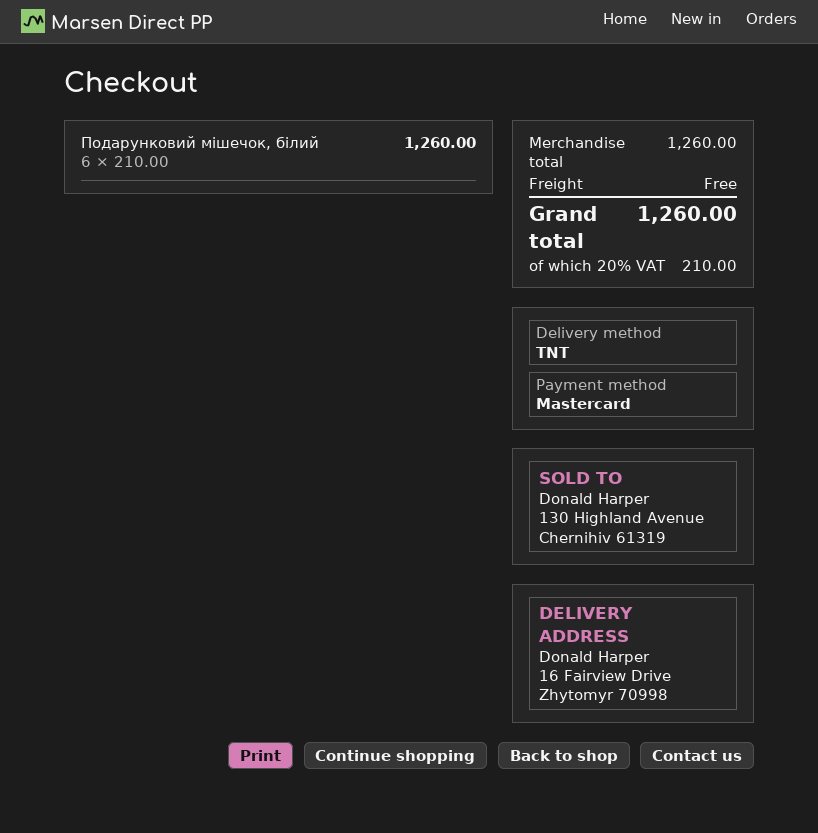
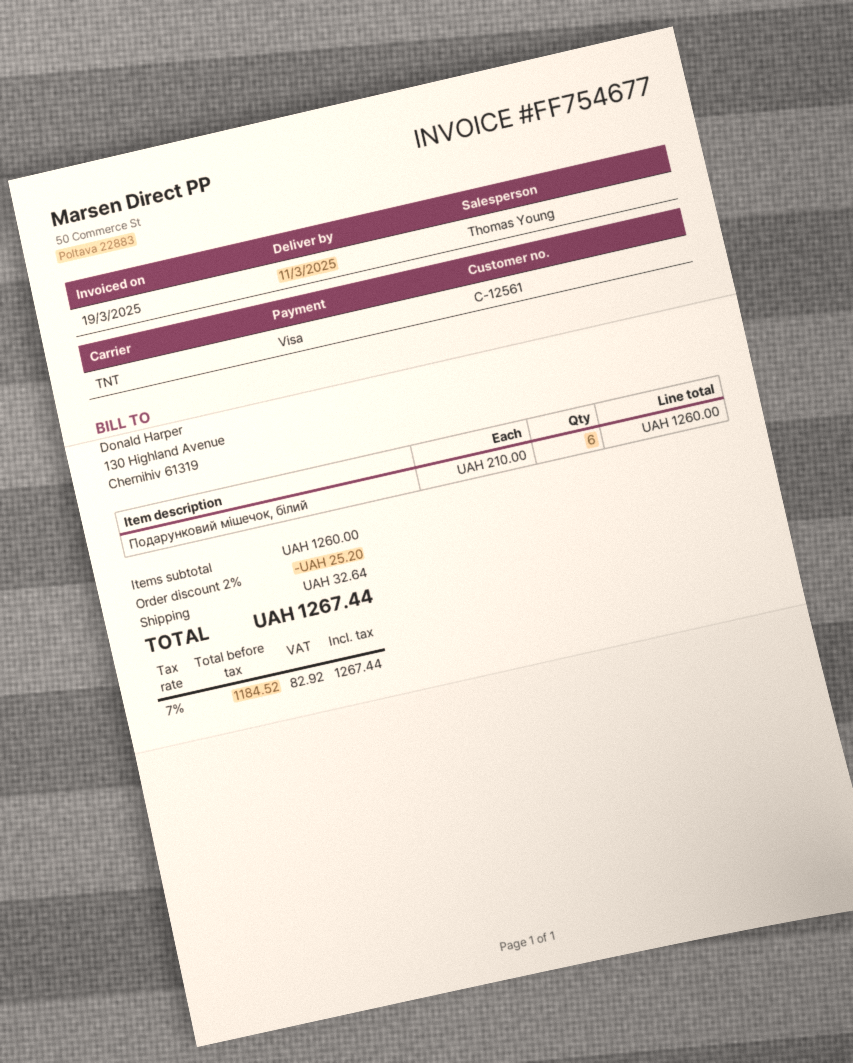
payment method: Mastercard -> Visa
discount: none -> 2% = 25.20
shipping: 0.00 -> 32.64
tax: 20% = 210.00 -> 7% = 82.92
total: 1260.00 -> 1267.44

